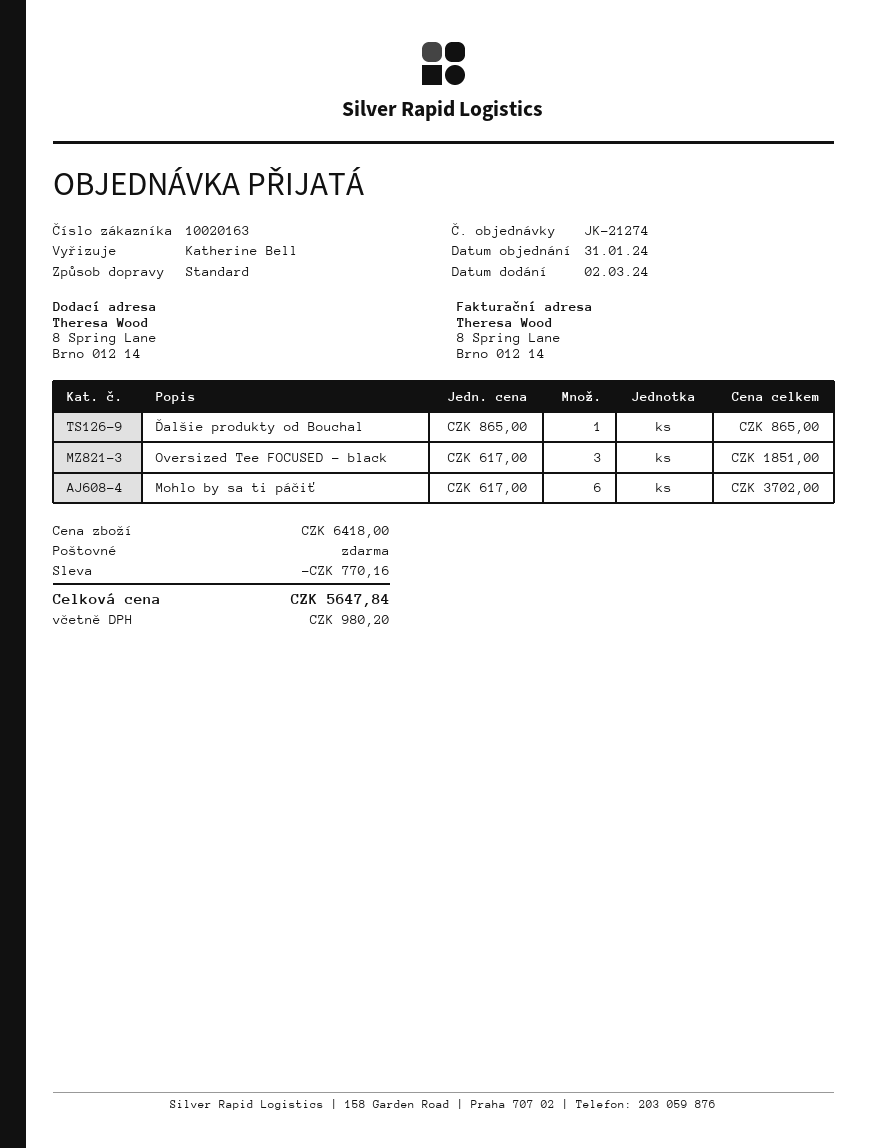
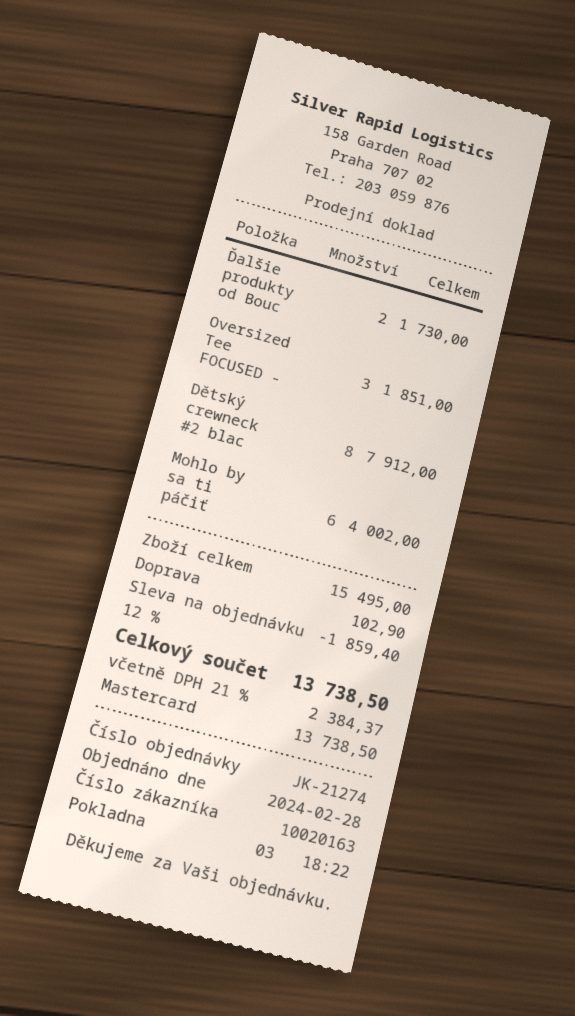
order date: 2024-01-31 -> 2024-02-28
Ďalšie produkty od Bouchal: 1 for 865.00 -> 2 for 1730.00
Mohlo by sa ti páčiť: 6 for 3702.00 -> 6 for 4002.00
Dětský crewneck #2 blac: none -> 8 for 7912.00
subtotal: 6418.00 -> 15495.00
discount: 770.16 -> 1859.40
shipping: 0.00 -> 102.90
tax: 980.20 -> 2384.37
total: 5647.84 -> 13738.50

